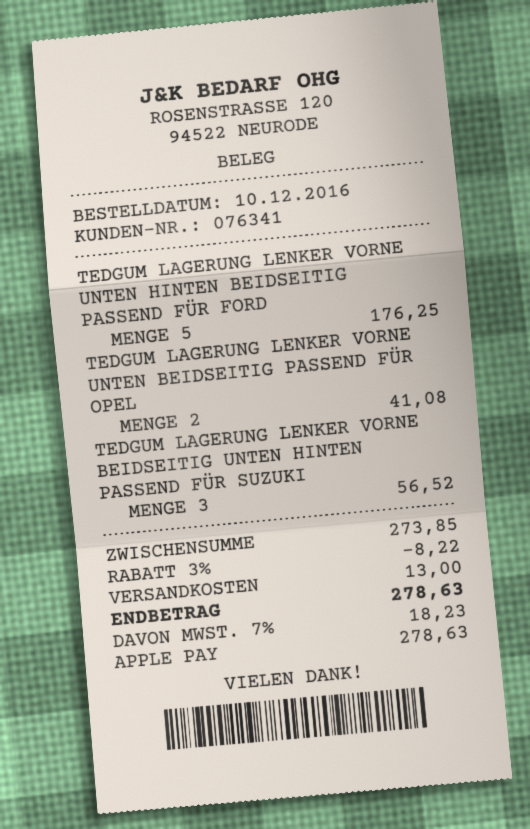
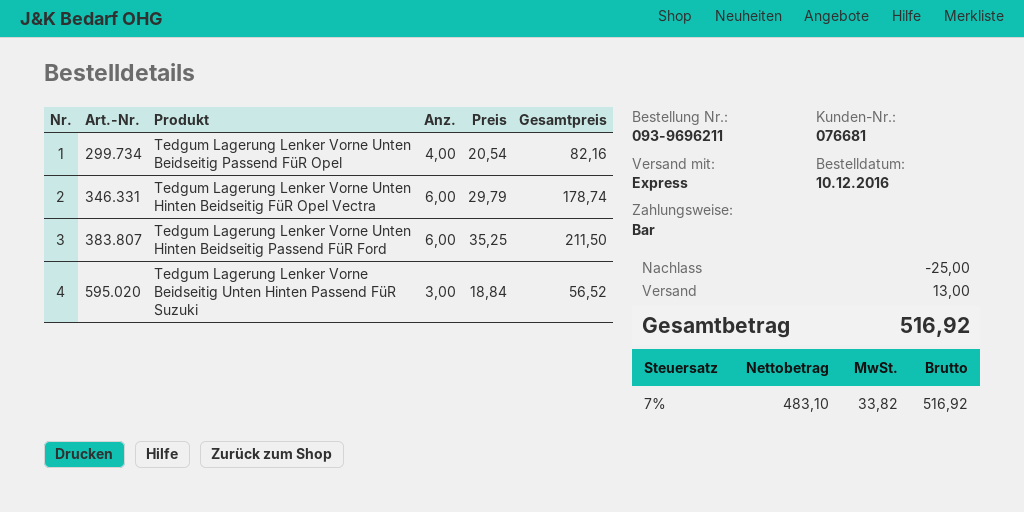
customer number: 076341 -> 076681
payment method: Apple Pay -> cash
TEDGUM LAGERUNG LENKER VORNE UNTEN HINTEN BEIDSEITIG PASSEND FÜR FORD: 5 for 176.25 -> 6 for 211.50
TEDGUM LAGERUNG LENKER VORNE UNTEN BEIDSEITIG PASSEND FÜR OPEL: 2 for 41.08 -> 4 for 82.16
Tedgum Lagerung Lenker Vorne Unten Hinten Beidseitig FüR Opel Vectra: none -> 6 for 178.74
discount: 8.22 -> 25.00
tax: 7% = 18.23 -> 7% = 33.82
total: 278.63 -> 516.92

